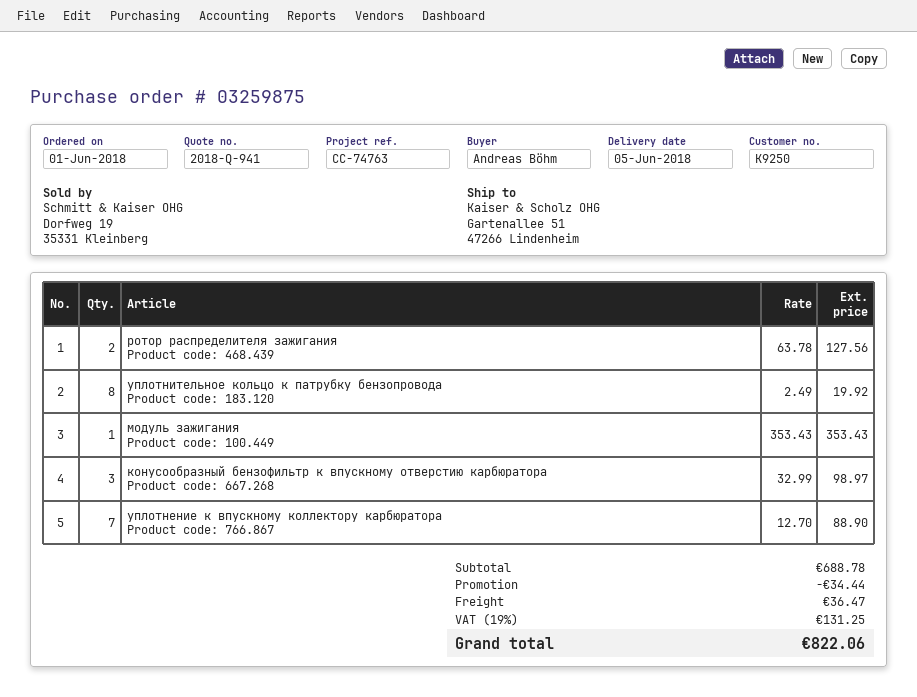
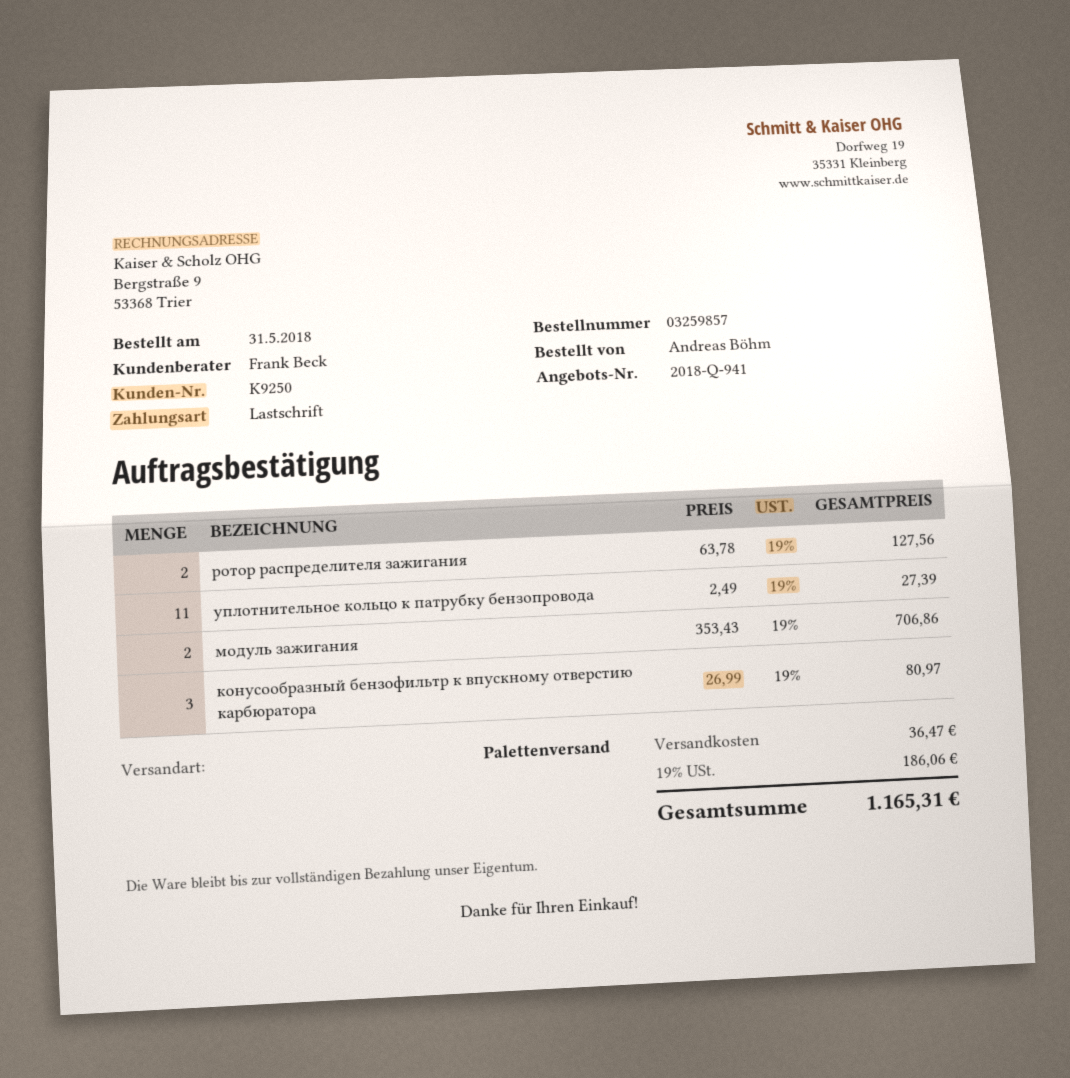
order number: 03259875 -> 03259857
order date: 2018-06-01 -> 2018-05-31
уплотнительное кольцо к патрубку бензопровода: 8 x 2.49 = 19.92 -> 11 x 2.49 = 27.39
модуль зажигания: 1 x 353.43 = 353.43 -> 2 x 353.43 = 706.86
конусообразный бензофильтр к впускному отверстию карбюратора: 3 x 32.99 = 98.97 -> 3 x 26.99 = 80.97
уплотнение к впускному коллектору карбюратора: 7 x 12.70 = 88.90 -> none
discount: 34.44 -> none
tax: 19% = 131.25 -> 19% = 186.06
total: 822.06 -> 1165.31

